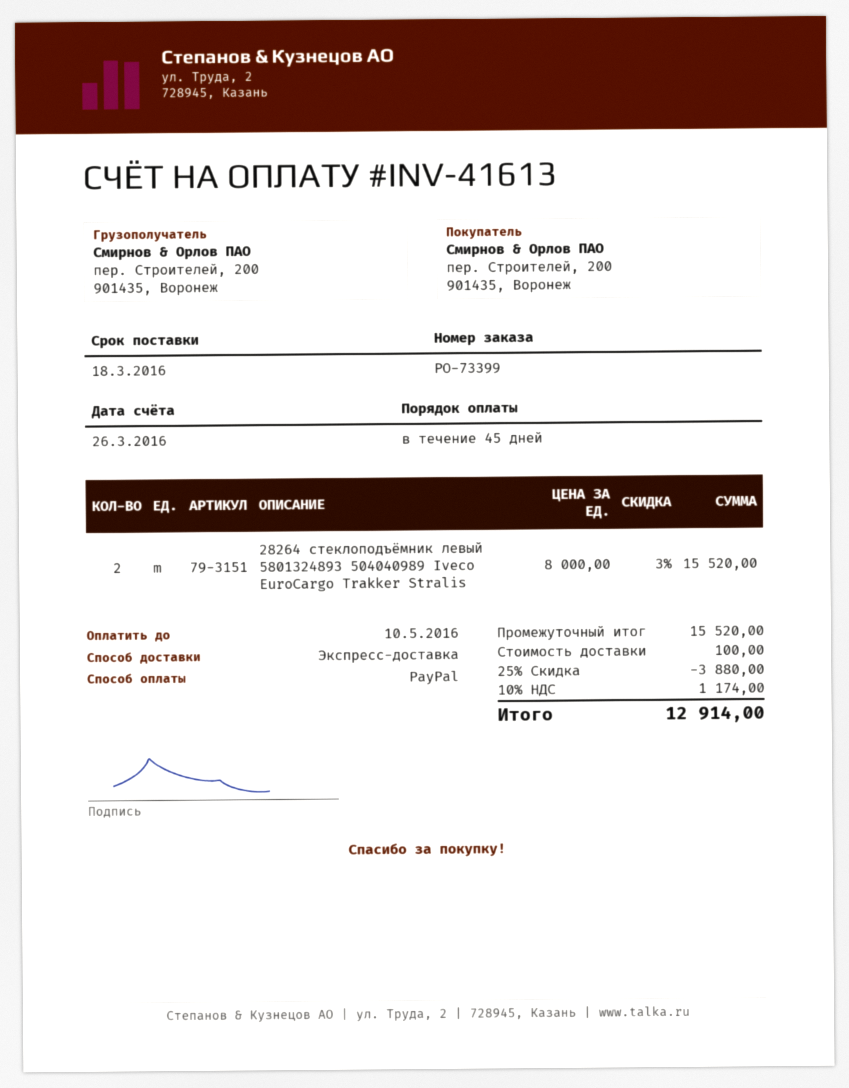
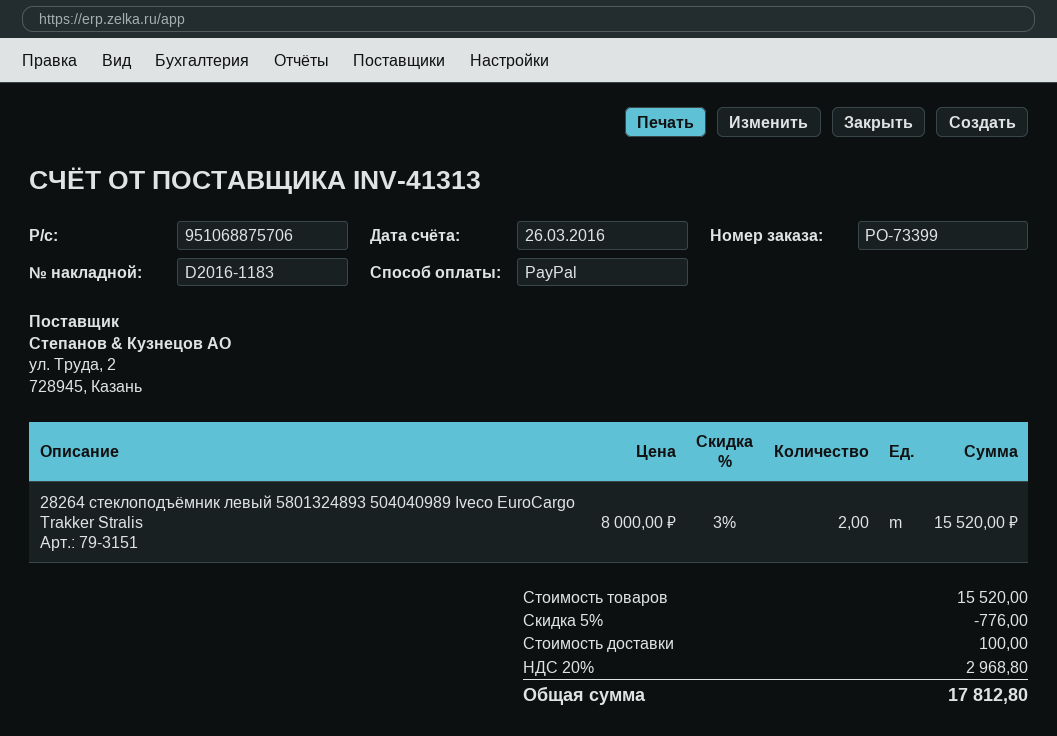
invoice number: INV-41613 -> INV-41313
discount: 25% = 3880.00 -> 5% = 776.00
tax: 10% = 1174.00 -> 20% = 2968.80
total: 12914.00 -> 17812.80

